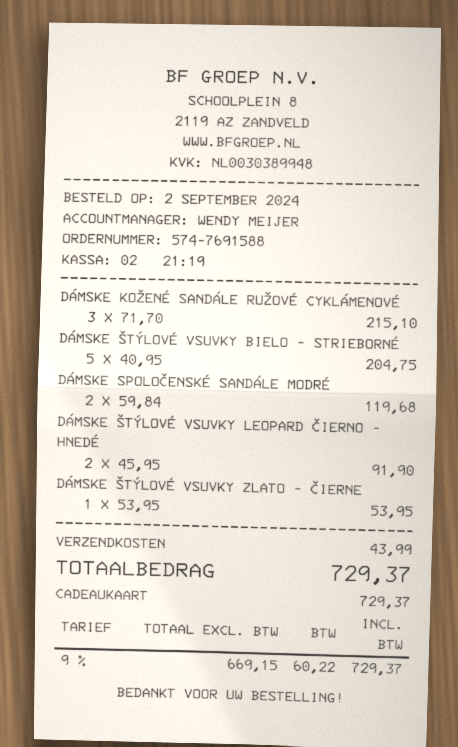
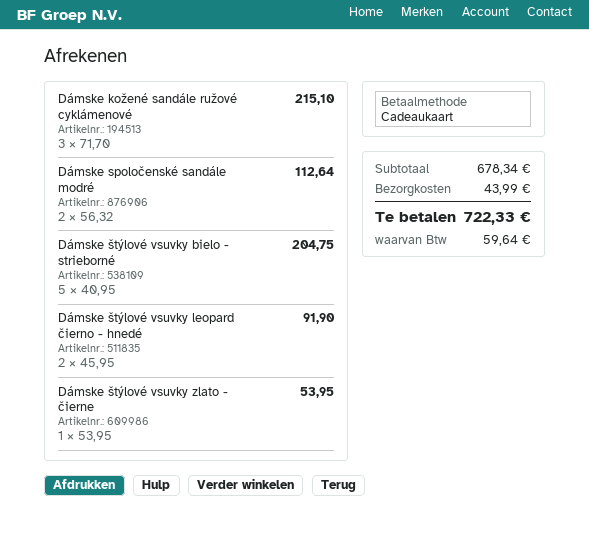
DÁMSKE SPOLOČENSKÉ SANDÁLE MODRÉ: 2 x 59.84 = 119.68 -> 2 x 56.32 = 112.64
tax: 60.22 -> 59.64
total: 729.37 -> 722.33

